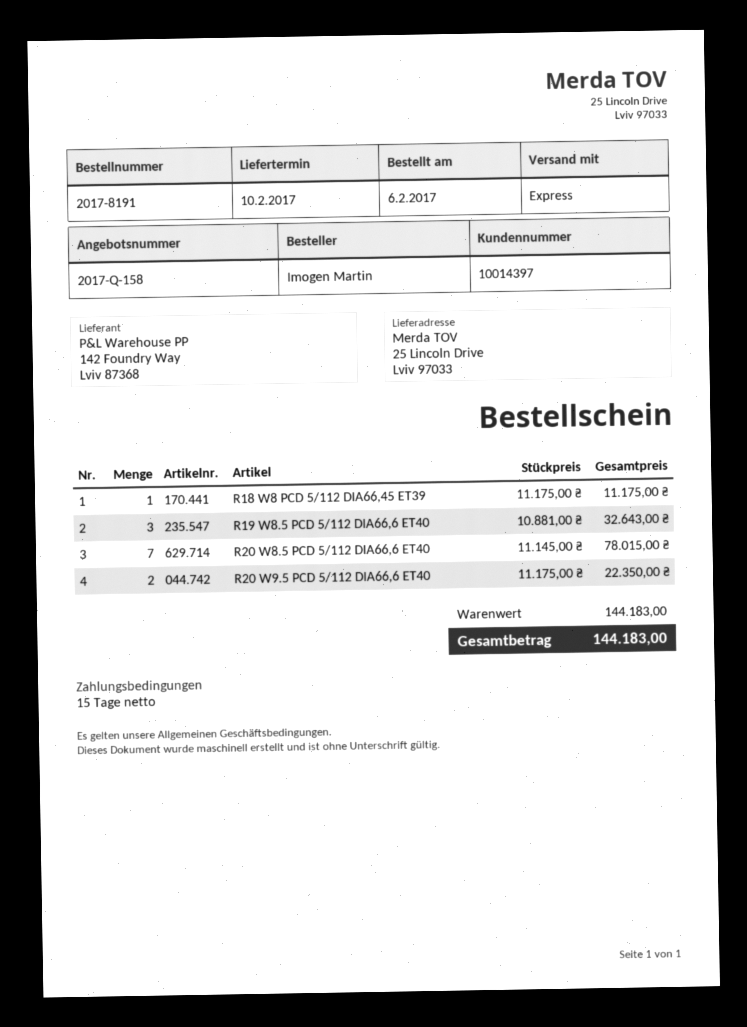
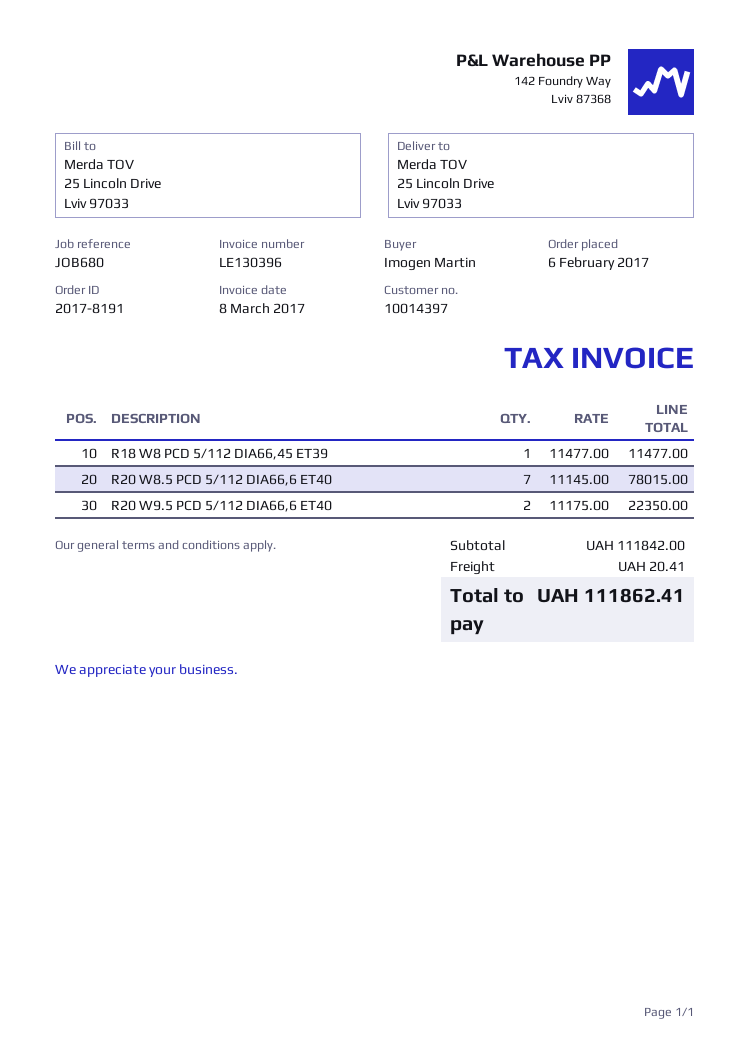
R18 W8 PCD 5/112 DIA66,45 ET39: 1 x 11175.00 = 11175.00 -> 1 x 11477.00 = 11477.00
R19 W8.5 PCD 5/112 DIA66,6 ET40: 3 x 10881.00 = 32643.00 -> none
subtotal: 144183.00 -> 111842.00
shipping: none -> 20.41
total: 144183.00 -> 111862.41

